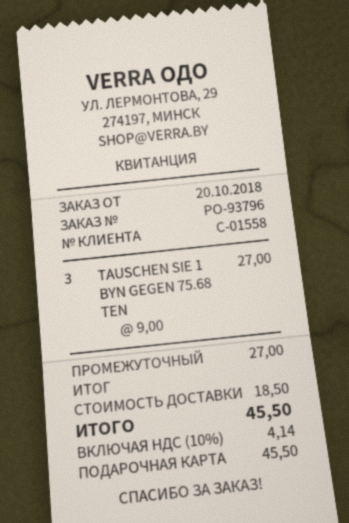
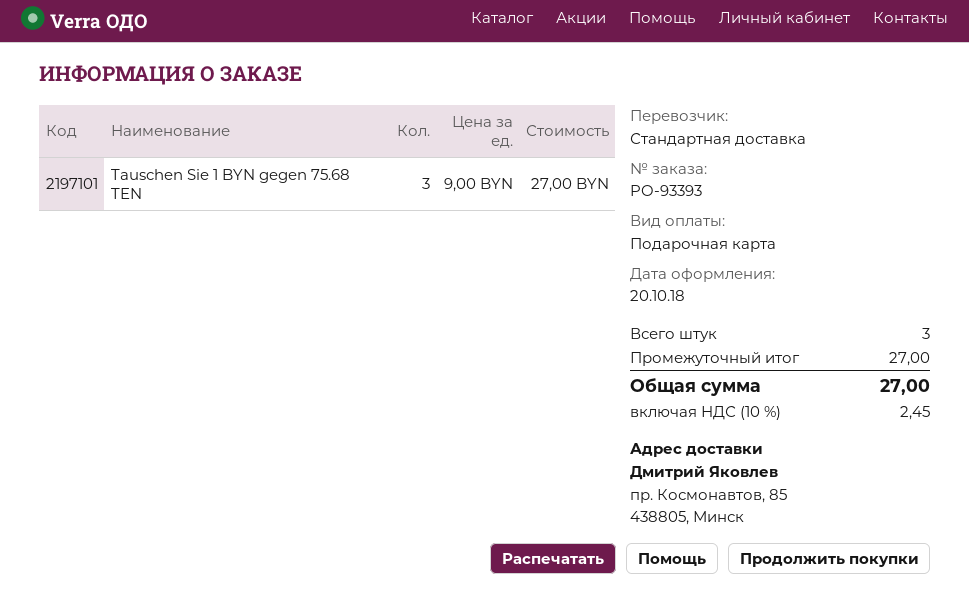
order number: PO-93796 -> PO-93393
shipping: 18.50 -> none
tax: 10% = 4.14 -> 10% = 2.45
total: 45.50 -> 27.00

